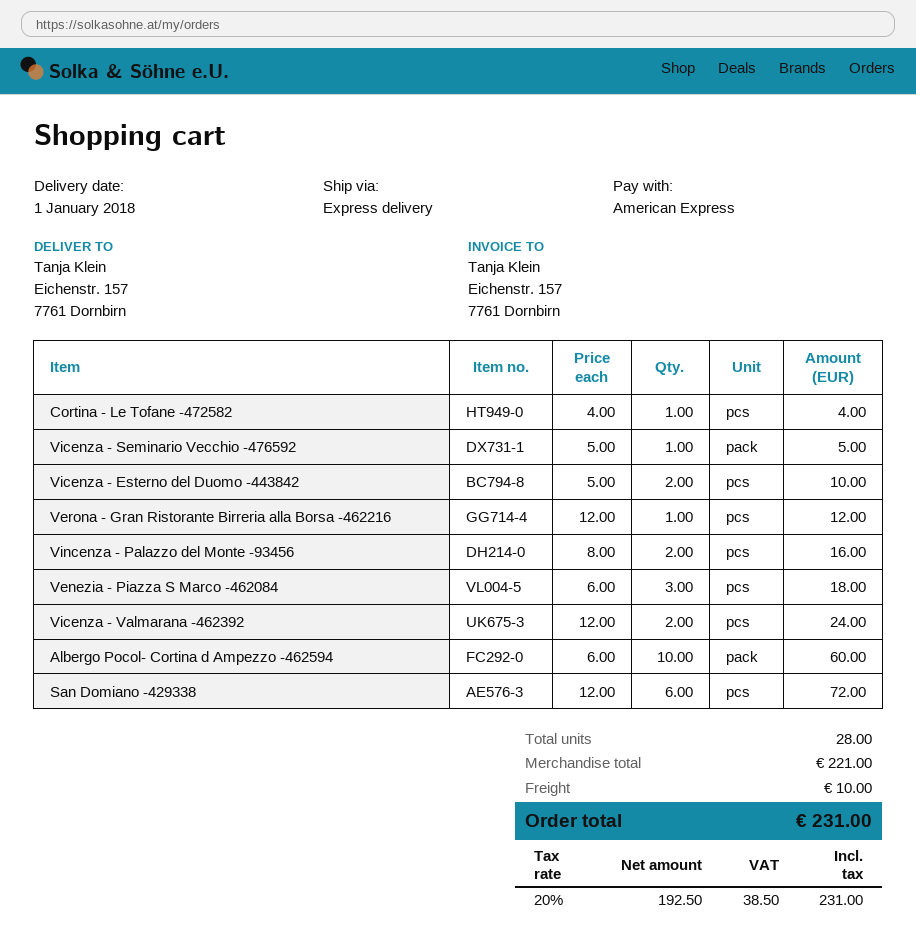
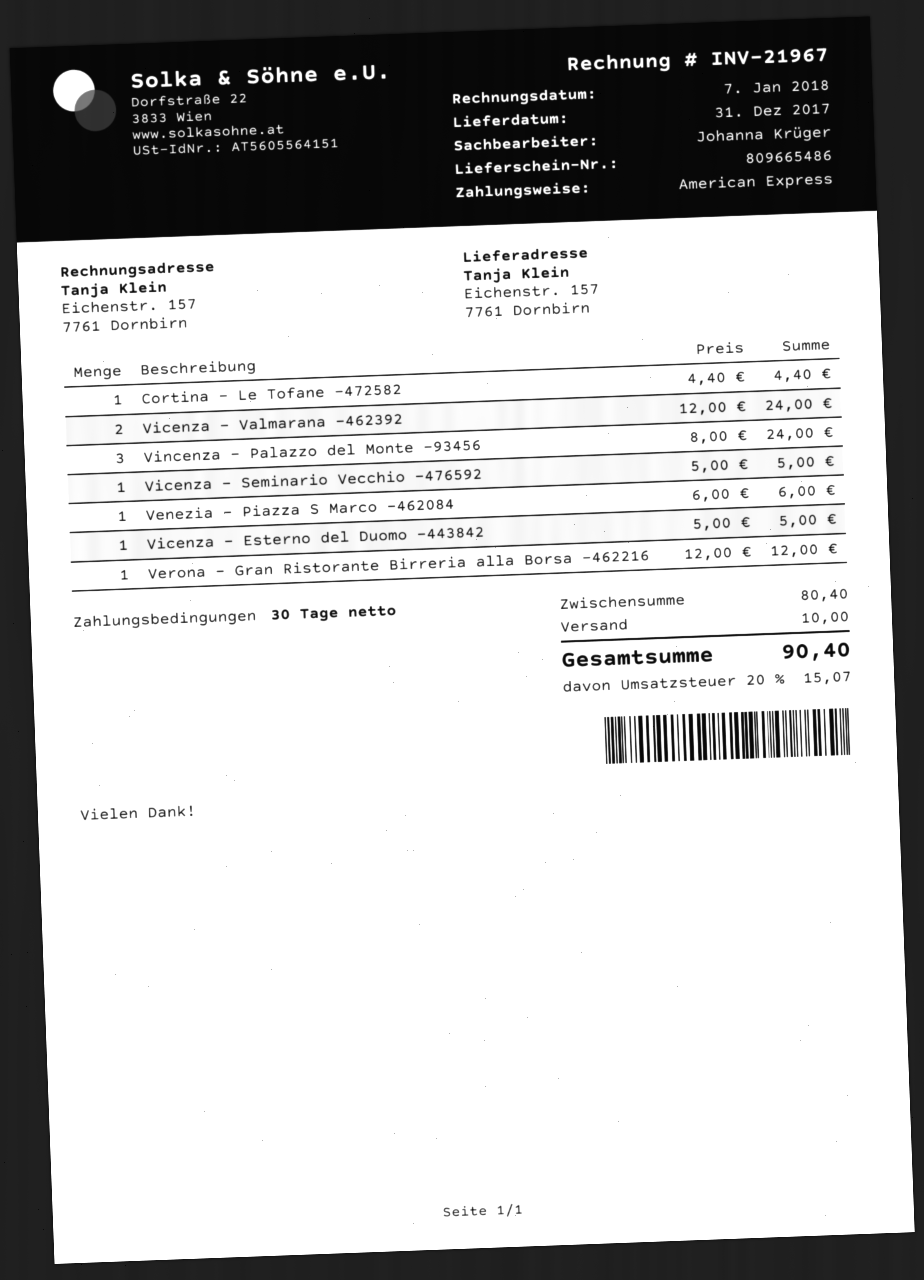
delivery date: 2018-01-01 -> 2017-12-31
Cortina - Le Tofane -472582: 1 x 4.00 = 4.00 -> 1 x 4.40 = 4.40
Vicenza - Esterno del Duomo -443842: 2 x 5.00 = 10.00 -> 1 x 5.00 = 5.00
Vincenza - Palazzo del Monte -93456: 2 x 8.00 = 16.00 -> 3 x 8.00 = 24.00
Venezia - Piazza S Marco -462084: 3 x 6.00 = 18.00 -> 1 x 6.00 = 6.00
Albergo Pocol- Cortina d Ampezzo -462594: 10 x 6.00 = 60.00 -> none
San Domiano -429338: 6 x 12.00 = 72.00 -> none
subtotal: 221.00 -> 80.40
tax: 20% = 38.50 -> 20% = 15.07
total: 231.00 -> 90.40

